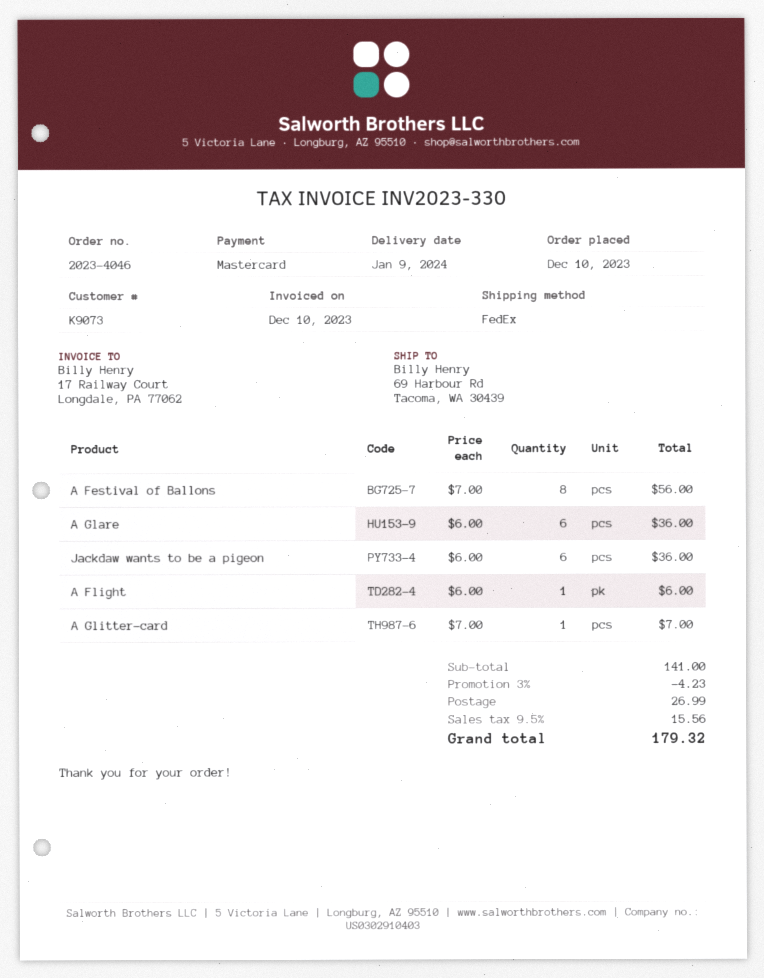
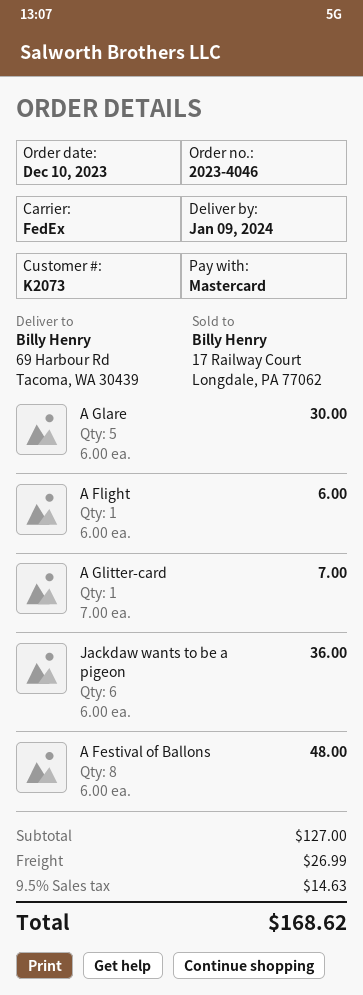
customer number: K9073 -> K2073
A Festival of Ballons: 8 x 7.00 = 56.00 -> 8 x 6.00 = 48.00
A Glare: 6 x 6.00 = 36.00 -> 5 x 6.00 = 30.00
subtotal: 141.00 -> 127.00
discount: 3% = 4.23 -> none
tax: 9.5% = 15.56 -> 9.5% = 14.63
total: 179.32 -> 168.62

